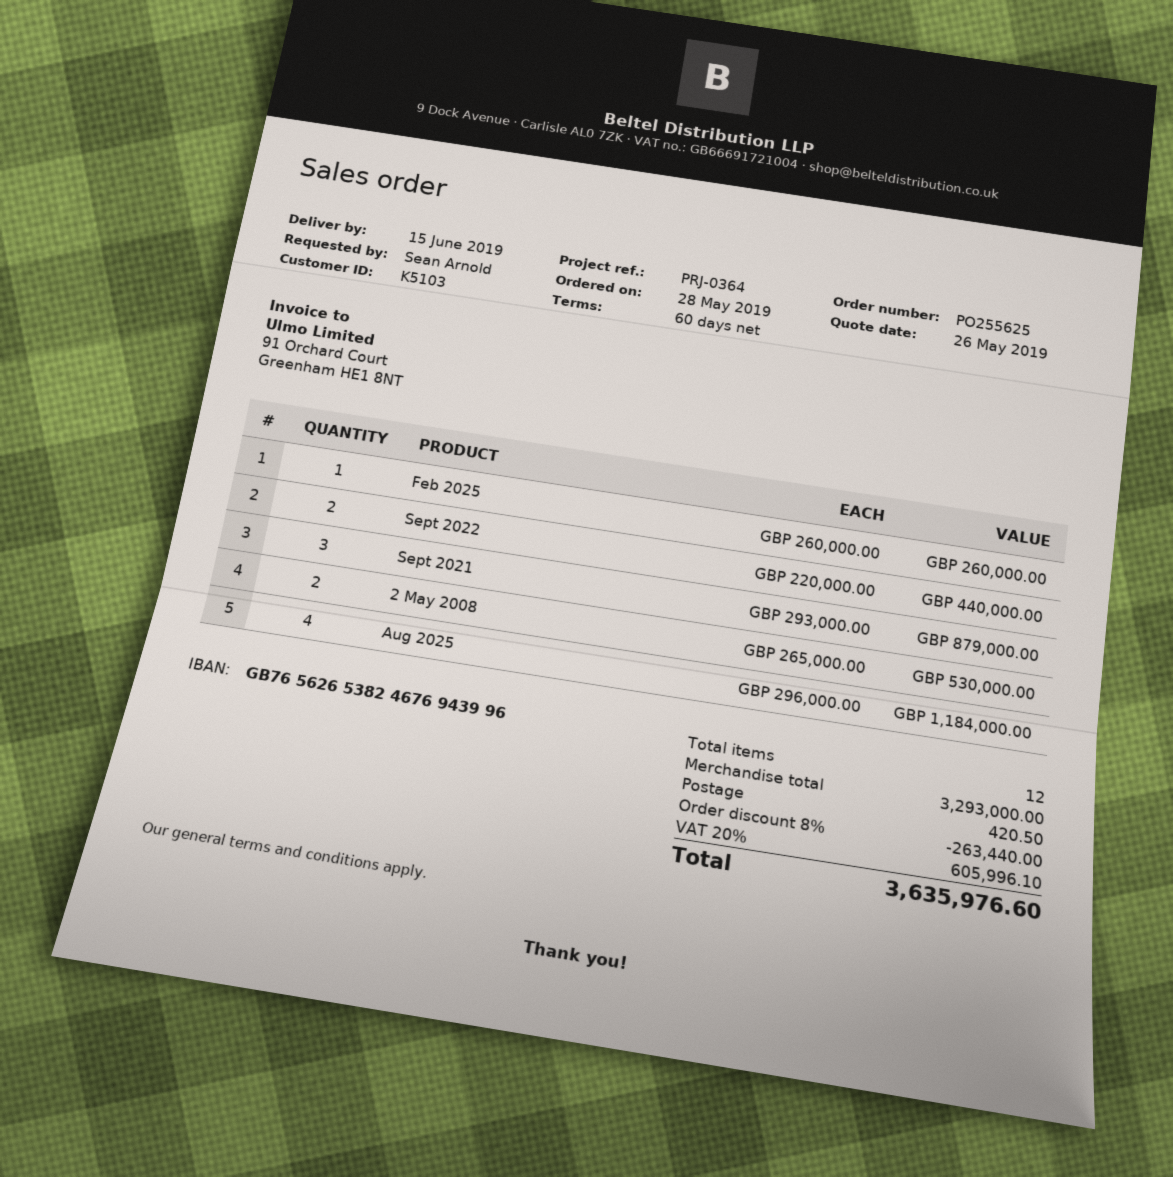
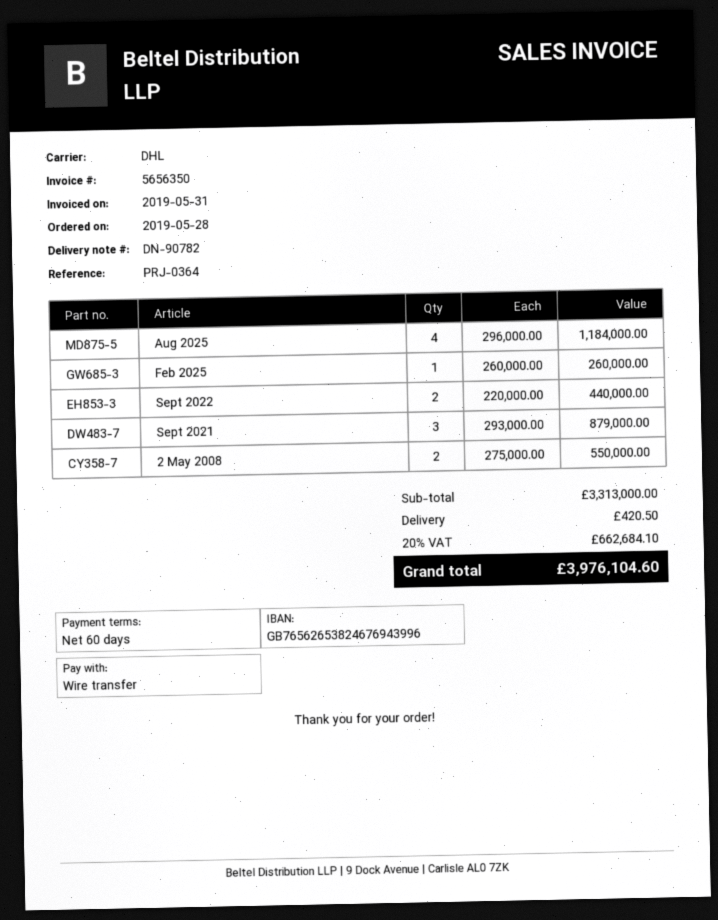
2 May 2008: 2 x 265000.00 = 530000.00 -> 2 x 275000.00 = 550000.00
subtotal: 3293000.00 -> 3313000.00
discount: 8% = 263440.00 -> none
tax: 20% = 605996.10 -> 20% = 662684.10
total: 3635976.60 -> 3976104.60

